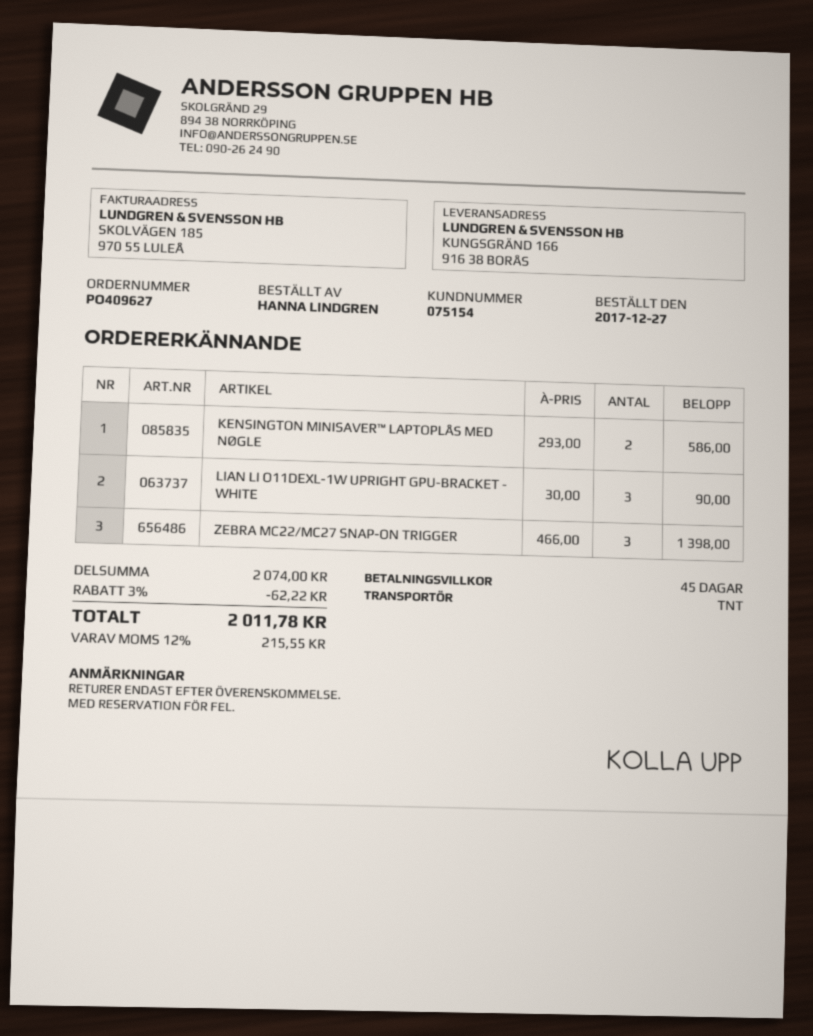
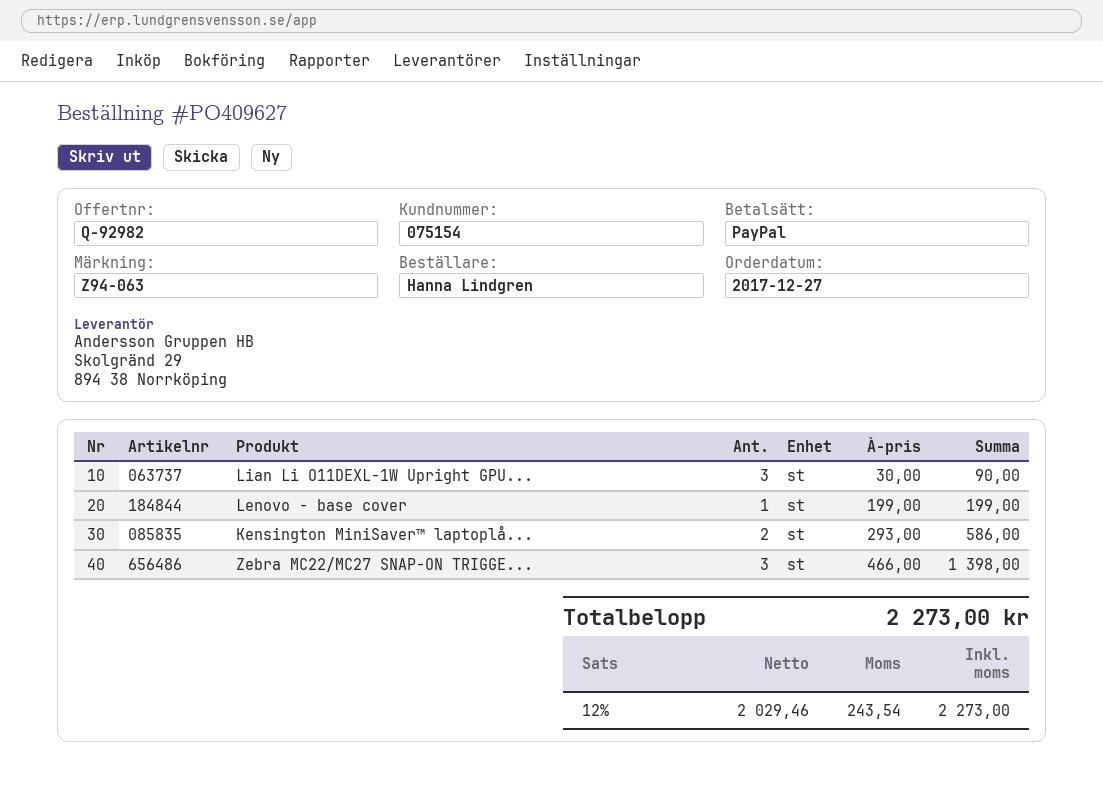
Lenovo - base cover: none -> 1 x 199.00 = 199.00
discount: 3% = 62.22 -> none
tax: 12% = 215.55 -> 12% = 243.54
total: 2011.78 -> 2273.00

